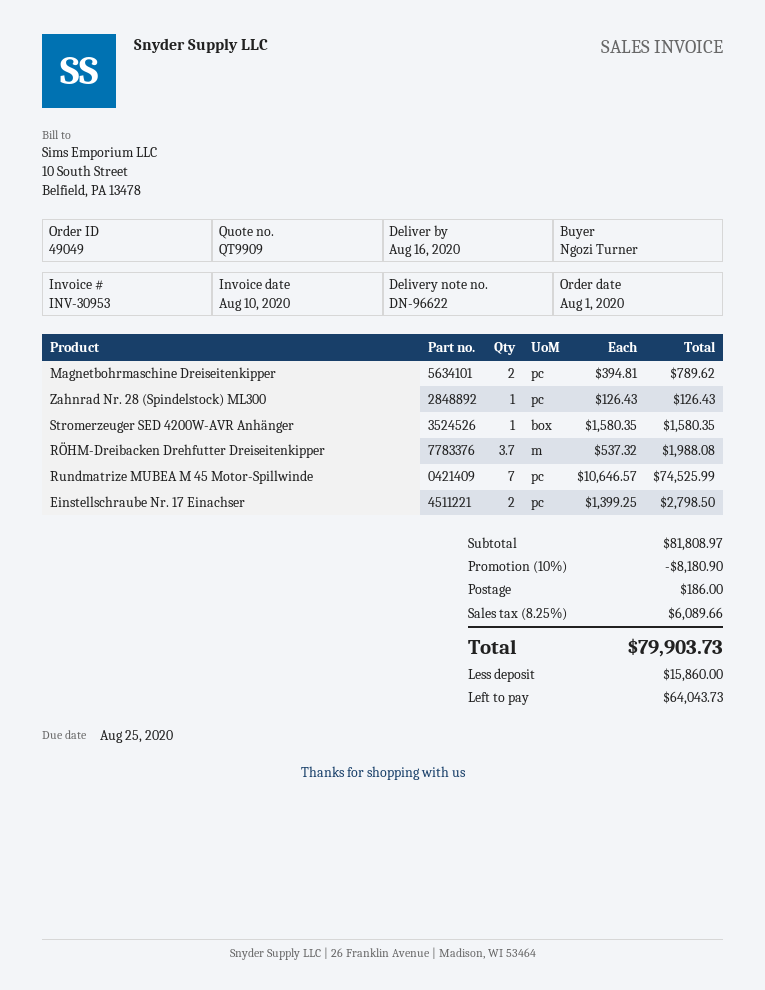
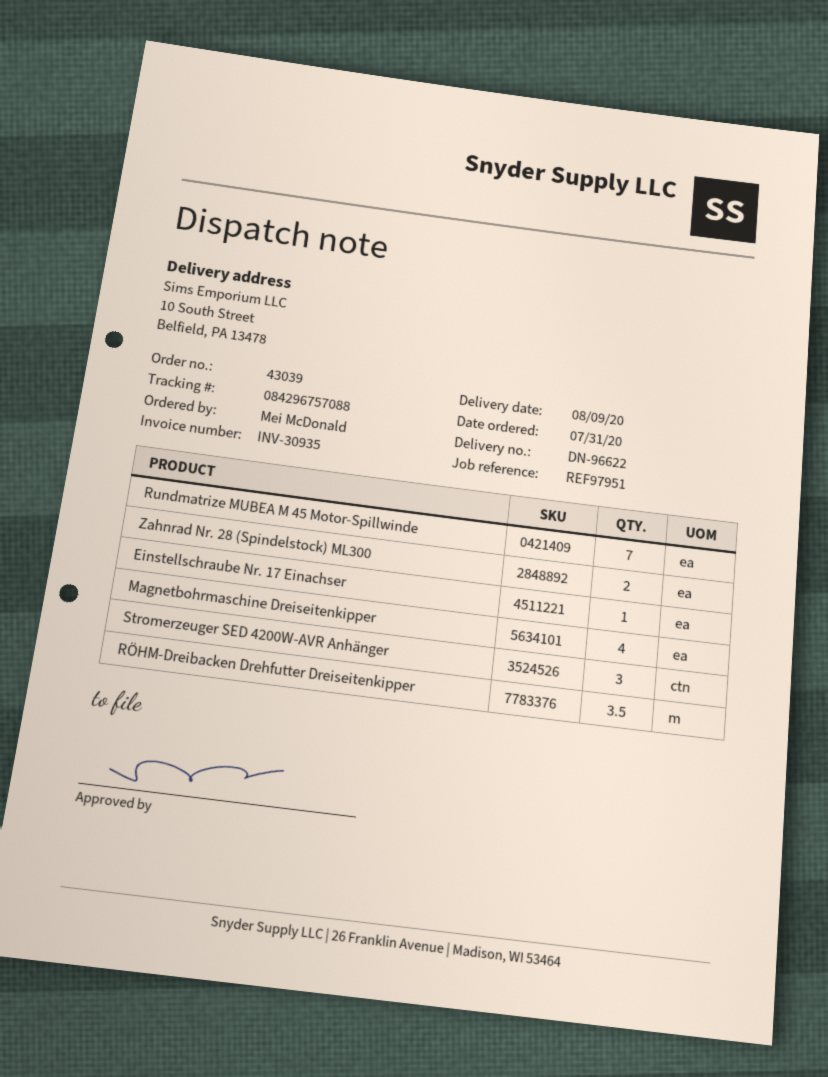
order number: 49049 -> 43039
order date: 2020-08-01 -> 2020-07-31
delivery date: 2020-08-16 -> 2020-08-09
invoice number: INV-30953 -> INV-30935
ordered by: Ngozi Turner -> Mei McDonald
Magnetbohrmaschine Dreiseitenkipper: 2 -> 4
Zahnrad Nr. 28 (Spindelstock) ML300: 1 -> 2
Stromerzeuger SED 4200W-AVR Anhänger: 1 -> 3
RÖHM-Dreibacken Drehfutter Dreiseitenkipper: 3.7 -> 3.5
Einstellschraube Nr. 17 Einachser: 2 -> 1

